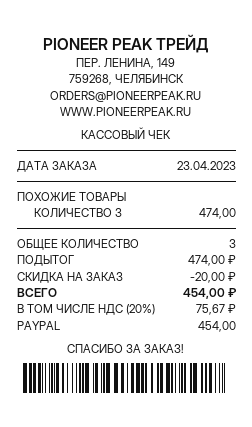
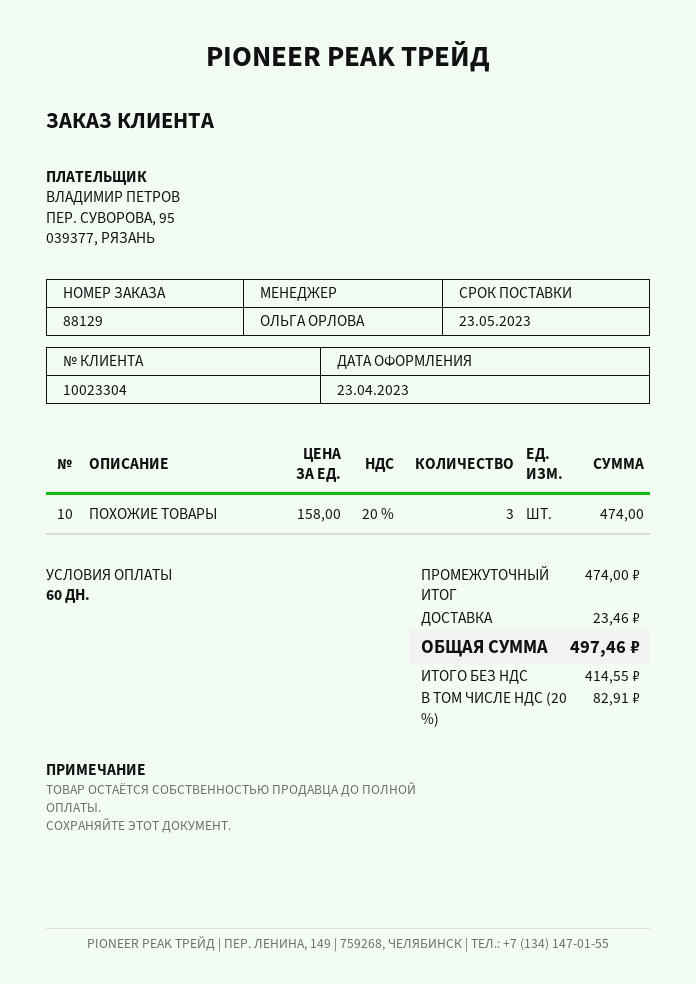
discount: 20.00 -> none
shipping: none -> 23.46
tax: 20% = 75.67 -> 20% = 82.91
total: 454.00 -> 497.46

